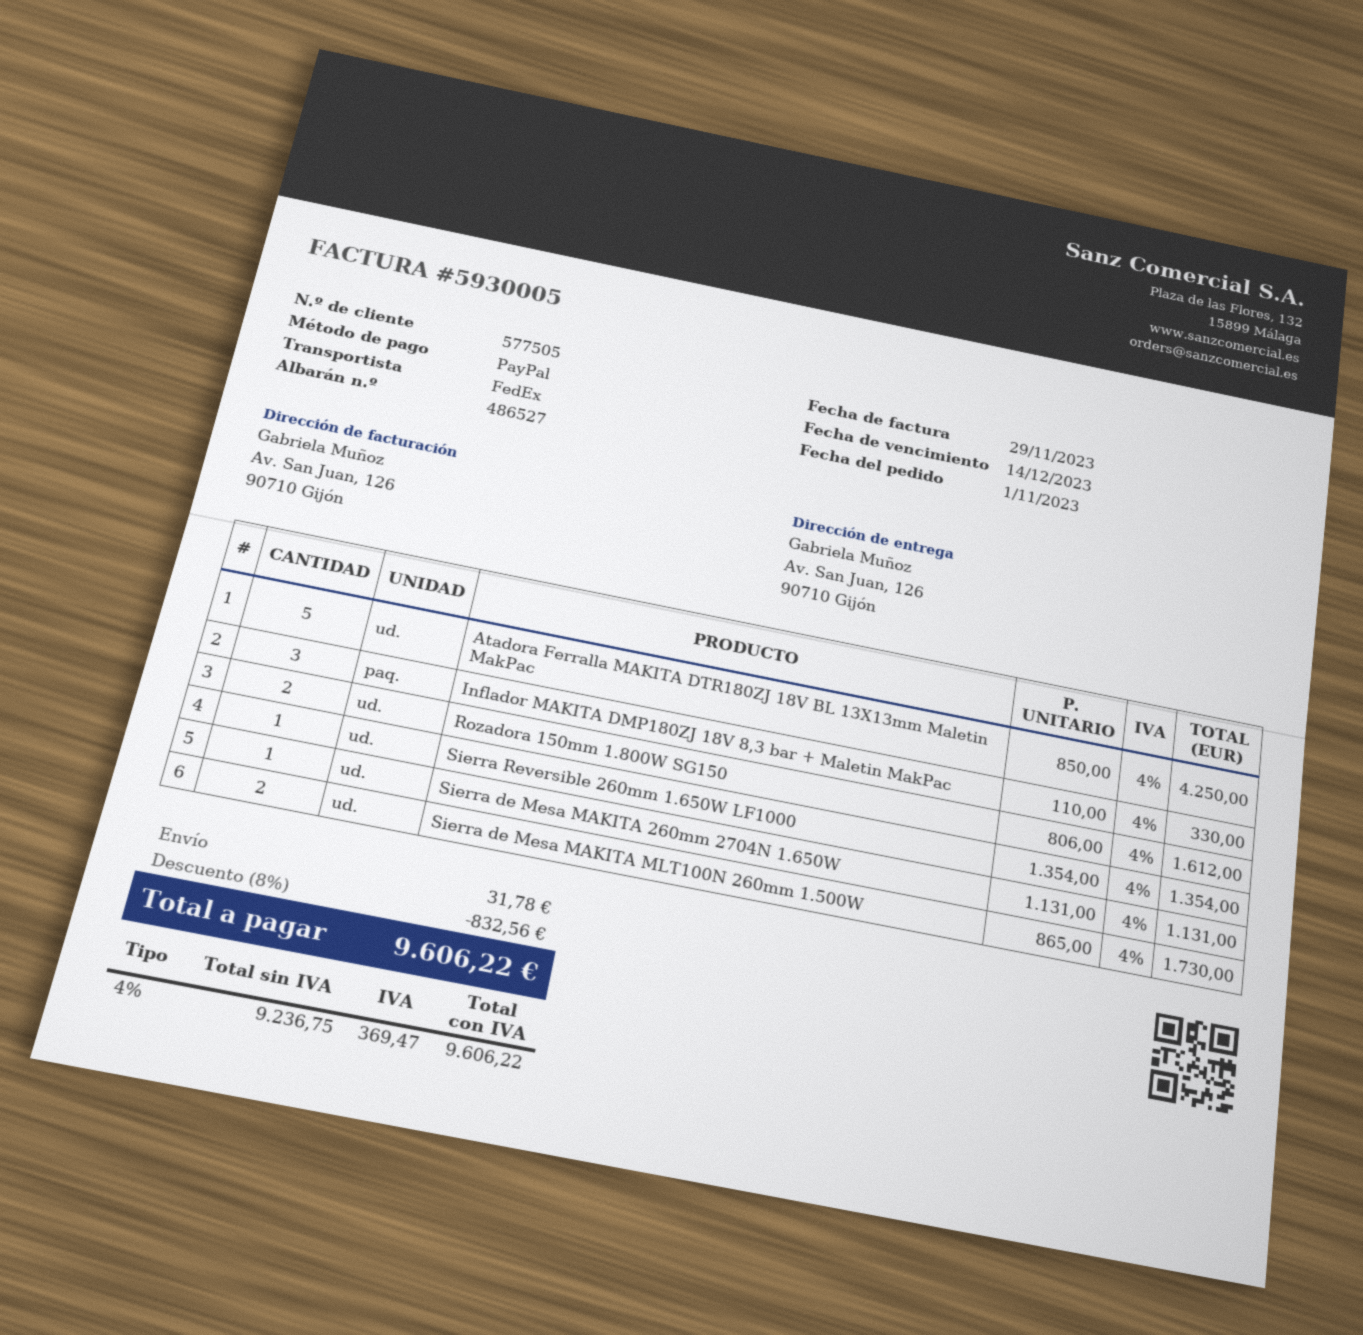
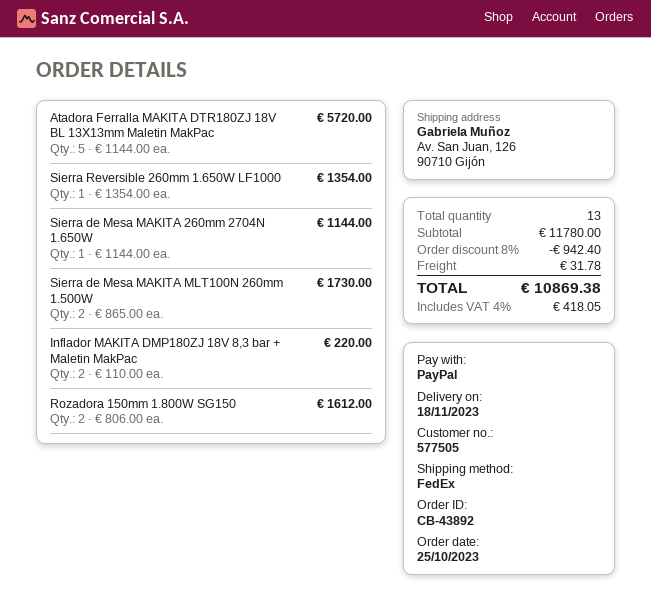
order date: 2023-11-01 -> 2023-10-25
Atadora Ferralla MAKITA DTR180ZJ 18V BL 13X13mm Maletin MakPac: 5 x 850.00 = 4250.00 -> 5 x 1144.00 = 5720.00
Inflador MAKITA DMP180ZJ 18V 8,3 bar + Maletin MakPac: 3 x 110.00 = 330.00 -> 2 x 110.00 = 220.00
Sierra de Mesa MAKITA 260mm 2704N 1.650W: 1 x 1131.00 = 1131.00 -> 1 x 1144.00 = 1144.00
discount: 8% = 832.56 -> 8% = 942.40
tax: 4% = 369.47 -> 4% = 418.05
total: 9606.22 -> 10869.38

